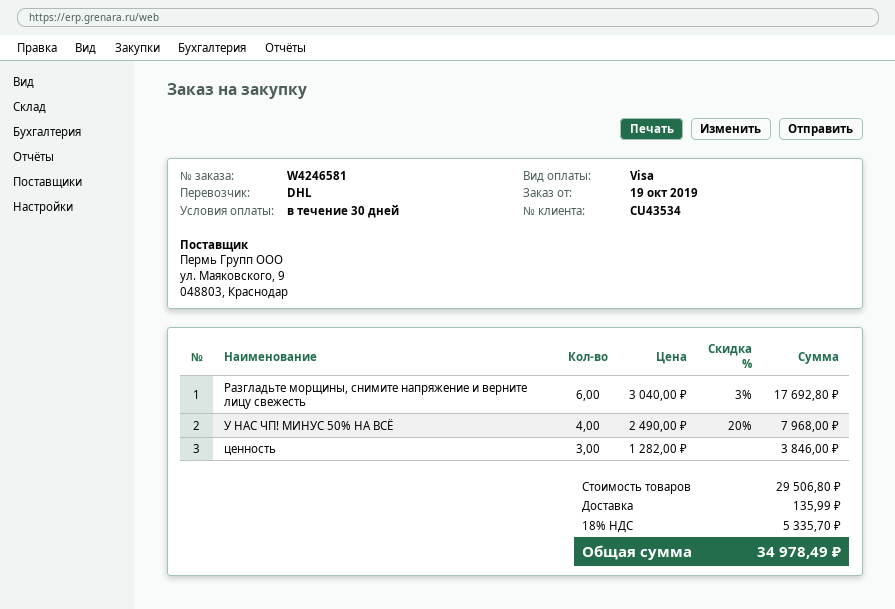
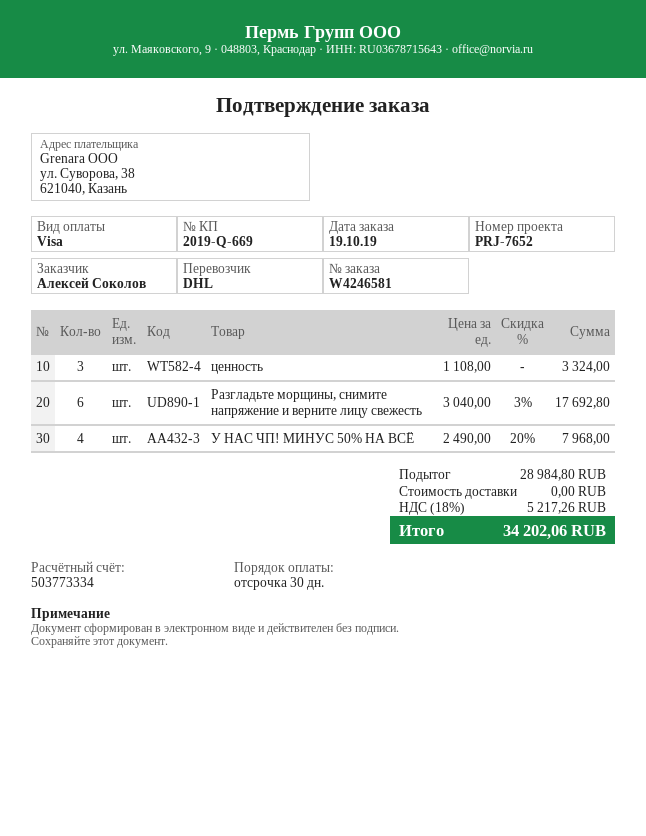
ценность: 3 x 1282.00 = 3846.00 -> 3 x 1108.00 = 3324.00
subtotal: 29506.80 -> 28984.80
shipping: 135.99 -> 0.00
tax: 18% = 5335.70 -> 18% = 5217.26
total: 34978.49 -> 34202.06

